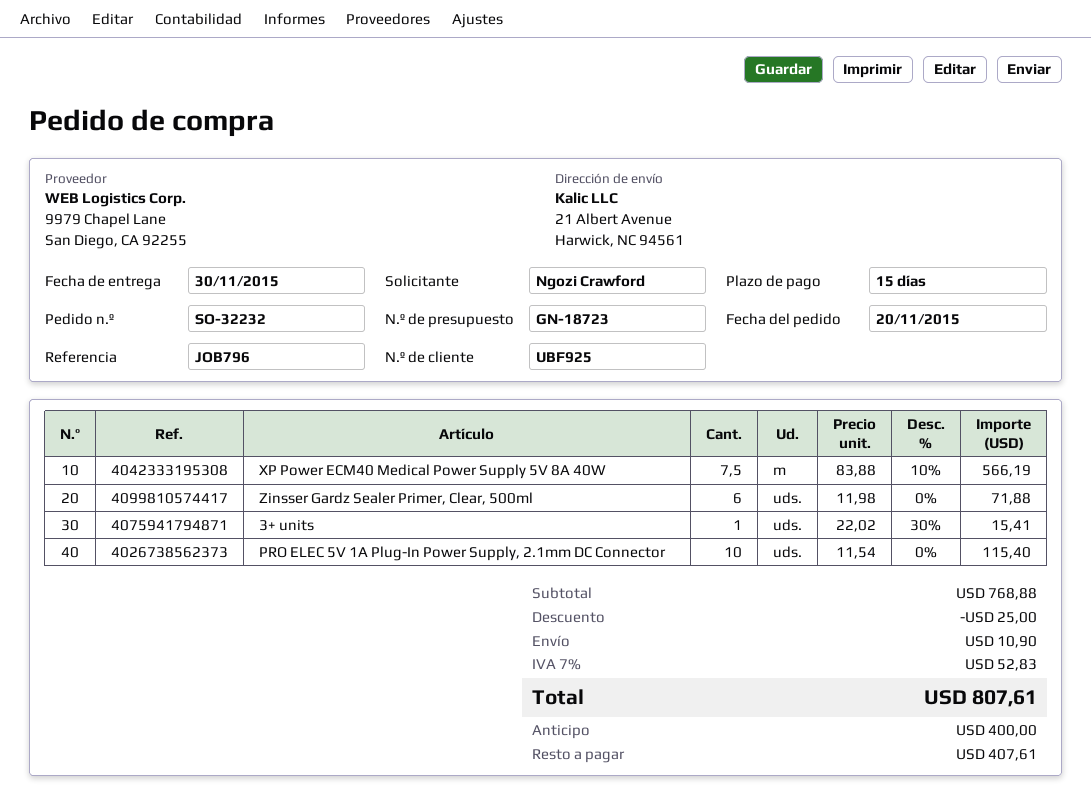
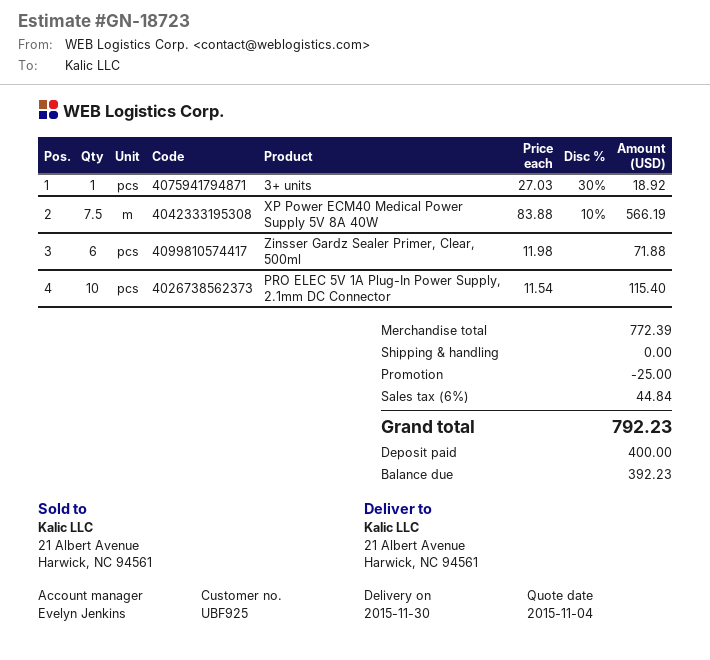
3+ units: 1 x 22.02 - 30% = 15.41 -> 1 x 27.03 - 30% = 18.92
subtotal: 768.88 -> 772.39
shipping: 10.90 -> 0.00
tax: 7% = 52.83 -> 6% = 44.84
total: 807.61 -> 792.23
balance: 407.61 -> 392.23

